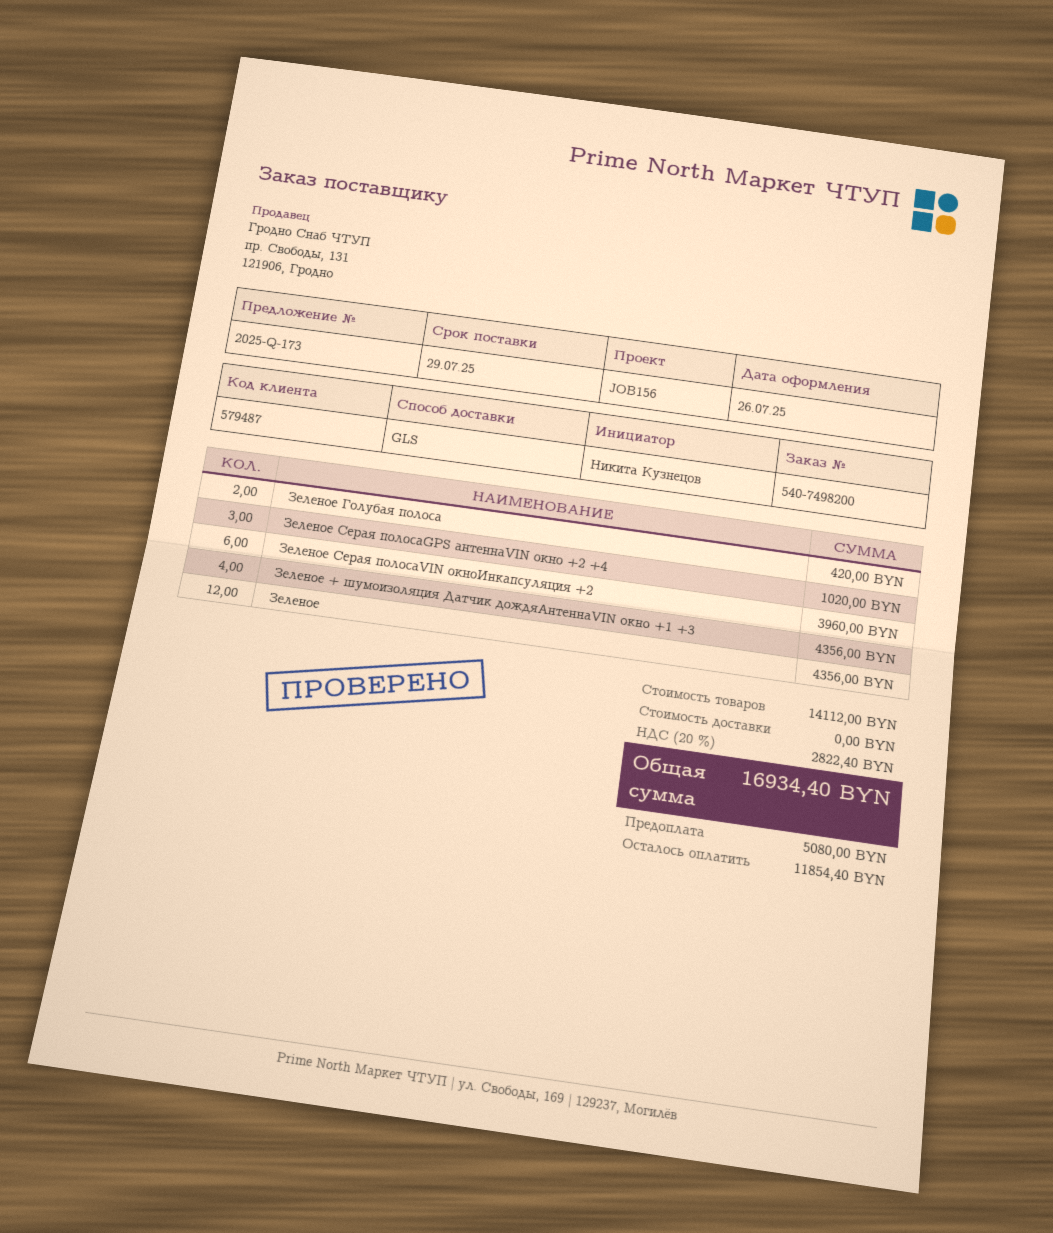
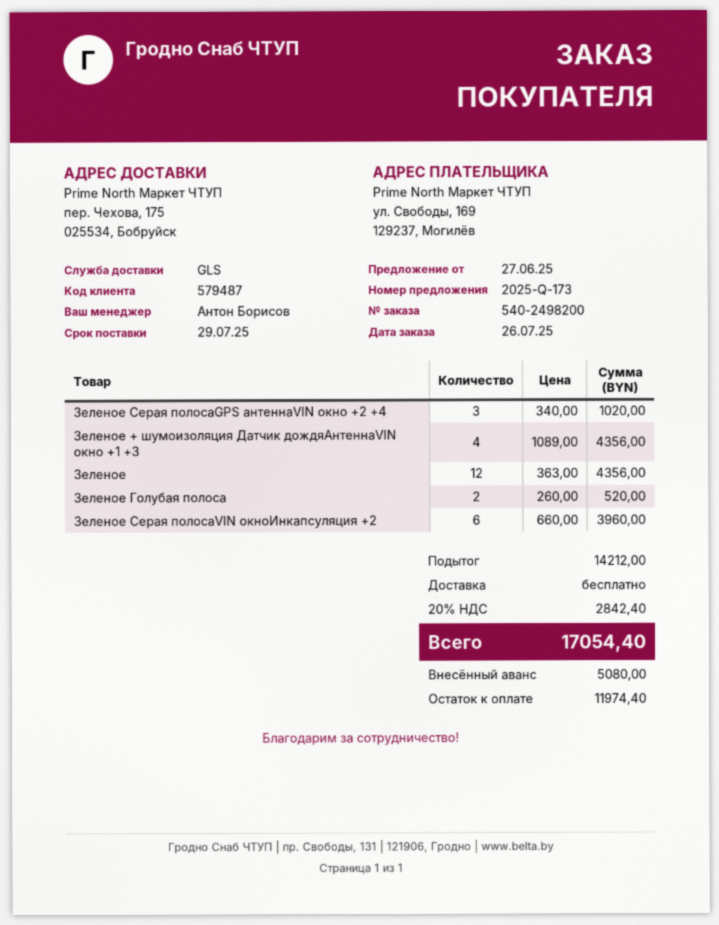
order number: 540-7498200 -> 540-2498200
Зеленое Голубая полоса: 2 for 420.00 -> 2 for 520.00
subtotal: 14112.00 -> 14212.00
tax: 20% = 2822.40 -> 20% = 2842.40
total: 16934.40 -> 17054.40
balance: 11854.40 -> 11974.40

